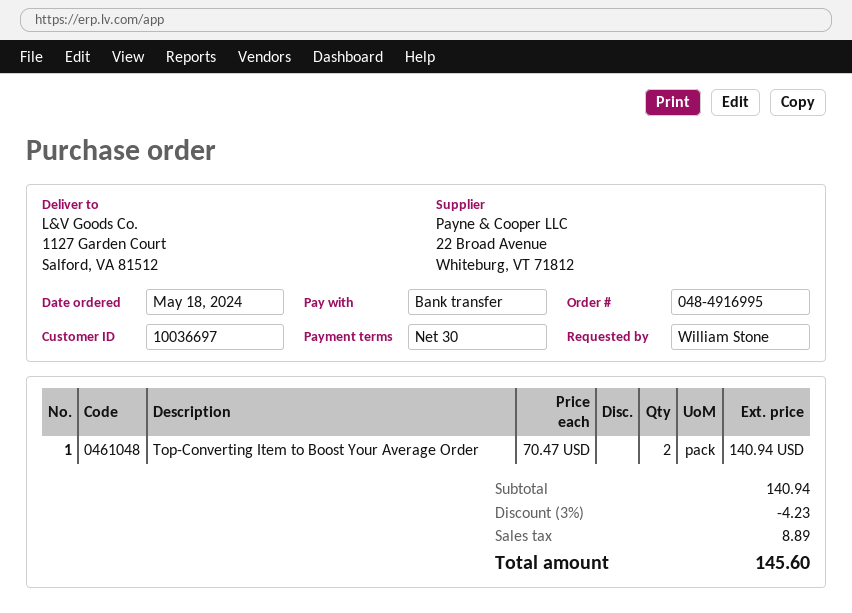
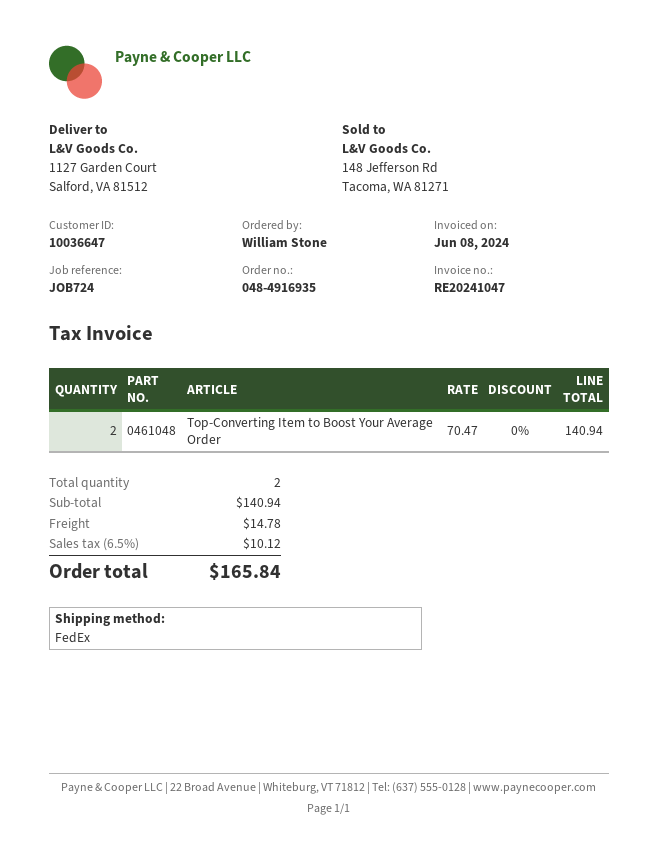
order number: 048-4916995 -> 048-4916935
customer number: 10036697 -> 10036647
discount: 3% = 4.23 -> none
shipping: none -> 14.78
tax: 8.89 -> 10.12
total: 145.60 -> 165.84

